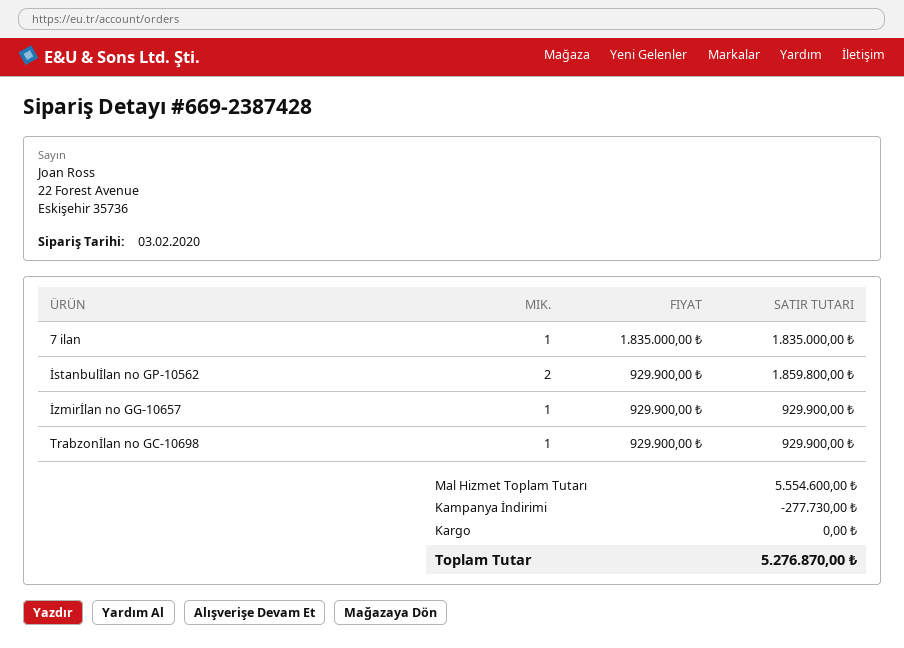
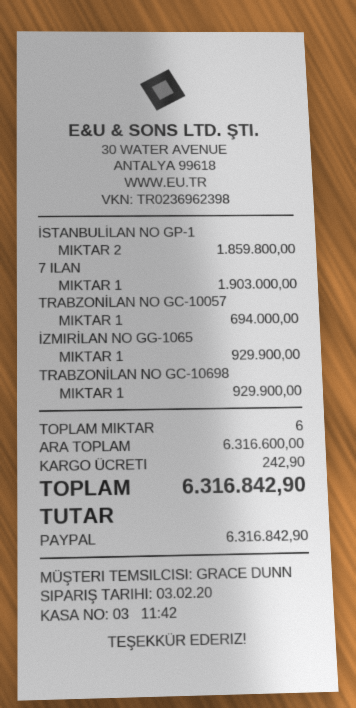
7 ilan: 1 for 1835000.00 -> 1 for 1903000.00
TRABZONİLAN NO GC-10057: none -> 1 for 694000.00
subtotal: 5554600.00 -> 6316600.00
discount: 277730.00 -> none
shipping: 0.00 -> 242.90
total: 5276870.00 -> 6316842.90

